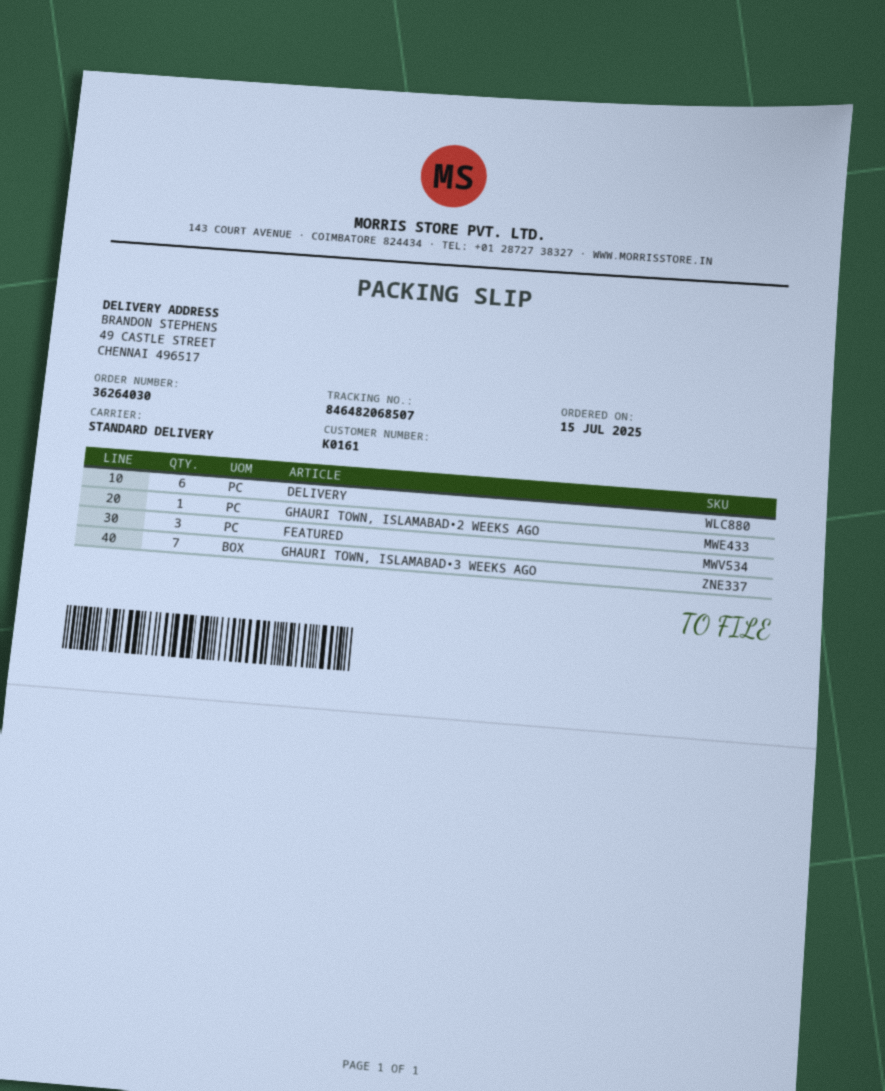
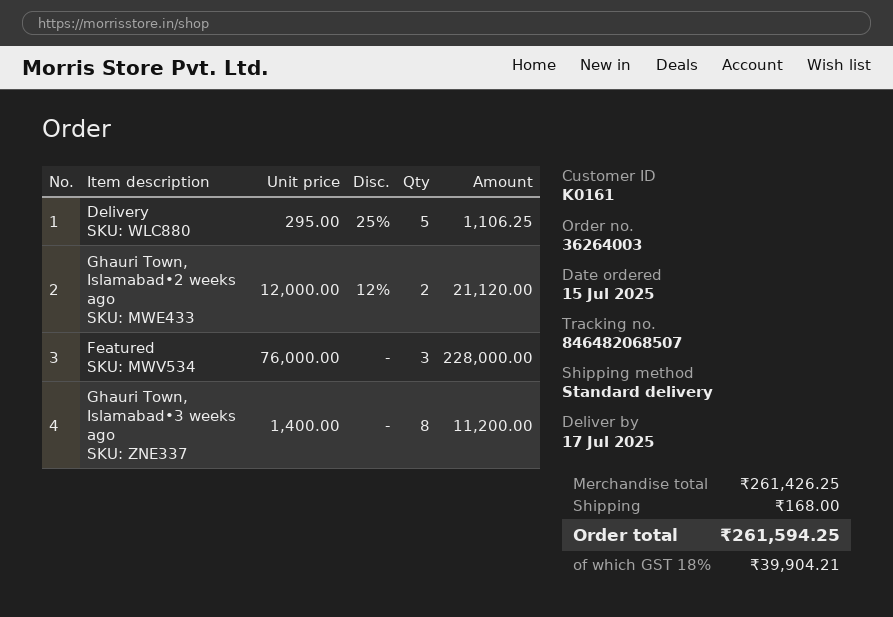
order number: 36264030 -> 36264003
DELIVERY: 6 -> 5
GHAURI TOWN, ISLAMABAD•2 WEEKS AGO: 1 -> 2
GHAURI TOWN, ISLAMABAD•3 WEEKS AGO: 7 -> 8

